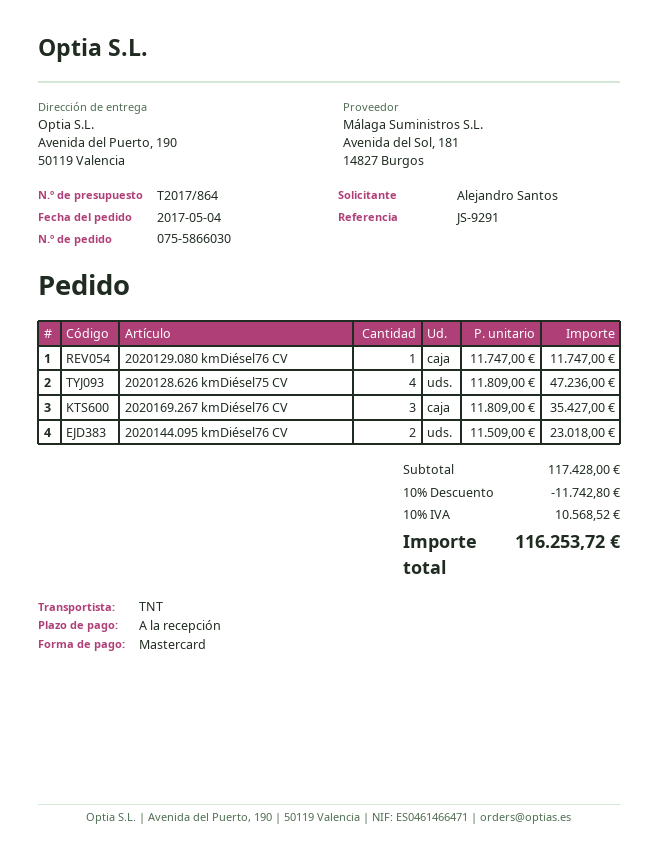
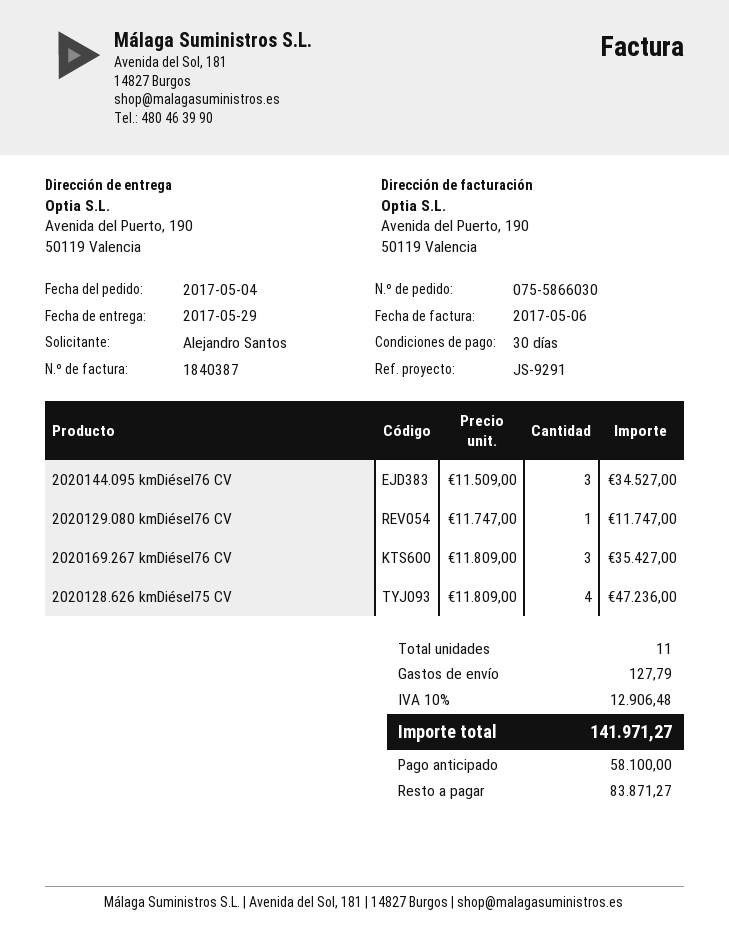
payment terms: on receipt -> 30 days
2020144.095 kmDiésel76 CV: 2 x 11509.00 = 23018.00 -> 3 x 11509.00 = 34527.00
discount: 10% = 11742.80 -> none
shipping: none -> 127.79
tax: 10% = 10568.52 -> 10% = 12906.48
total: 116253.72 -> 141971.27

